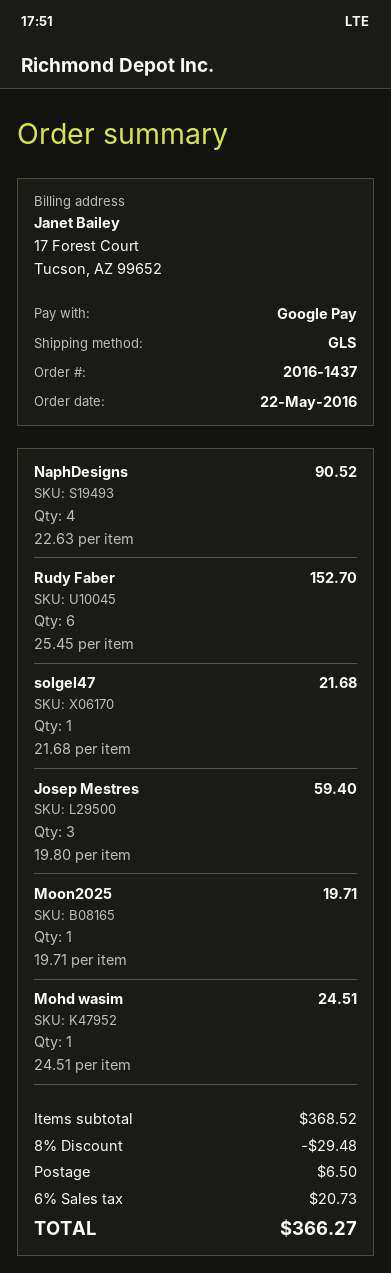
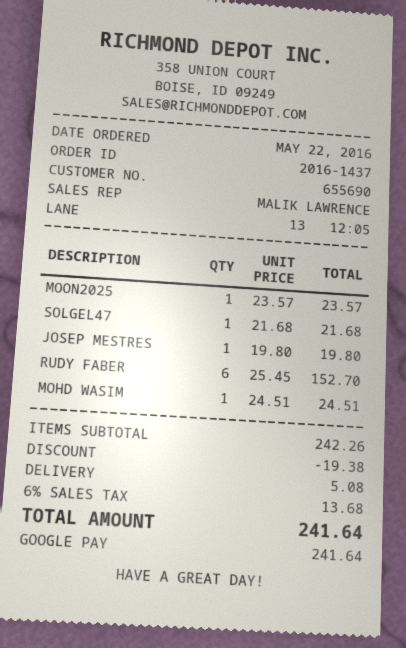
NaphDesigns: 4 x 22.63 = 90.52 -> none
Josep Mestres: 3 x 19.80 = 59.40 -> 1 x 19.80 = 19.80
Moon2025: 1 x 19.71 = 19.71 -> 1 x 23.57 = 23.57
subtotal: 368.52 -> 242.26
discount: 29.48 -> 19.38
shipping: 6.50 -> 5.08
tax: 6% = 20.73 -> 6% = 13.68
total: 366.27 -> 241.64

